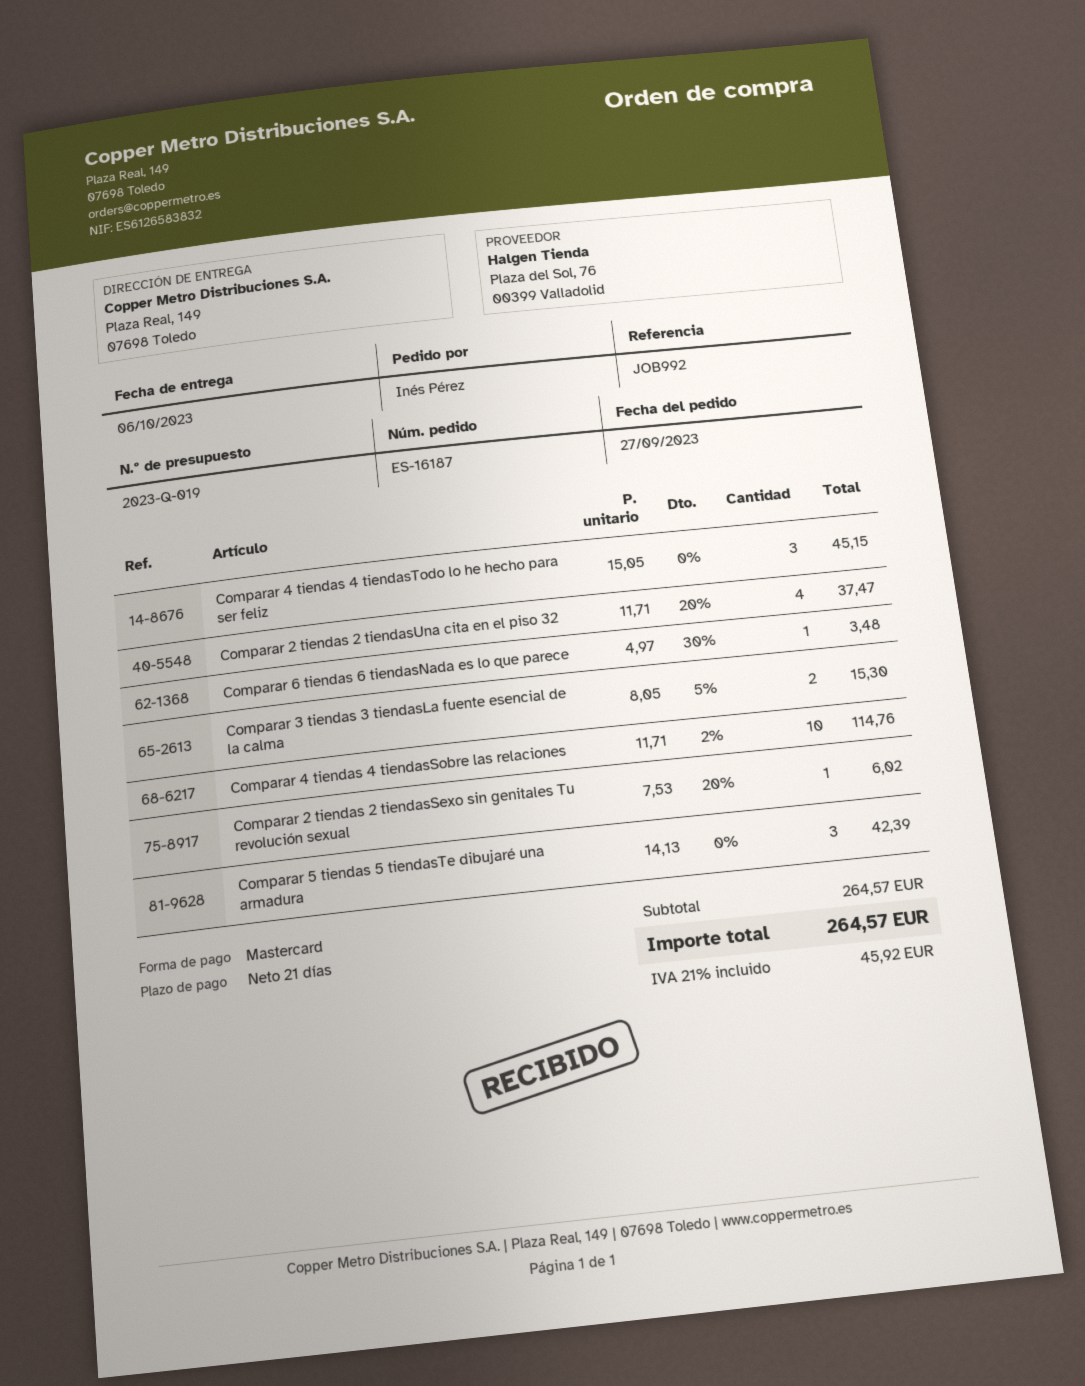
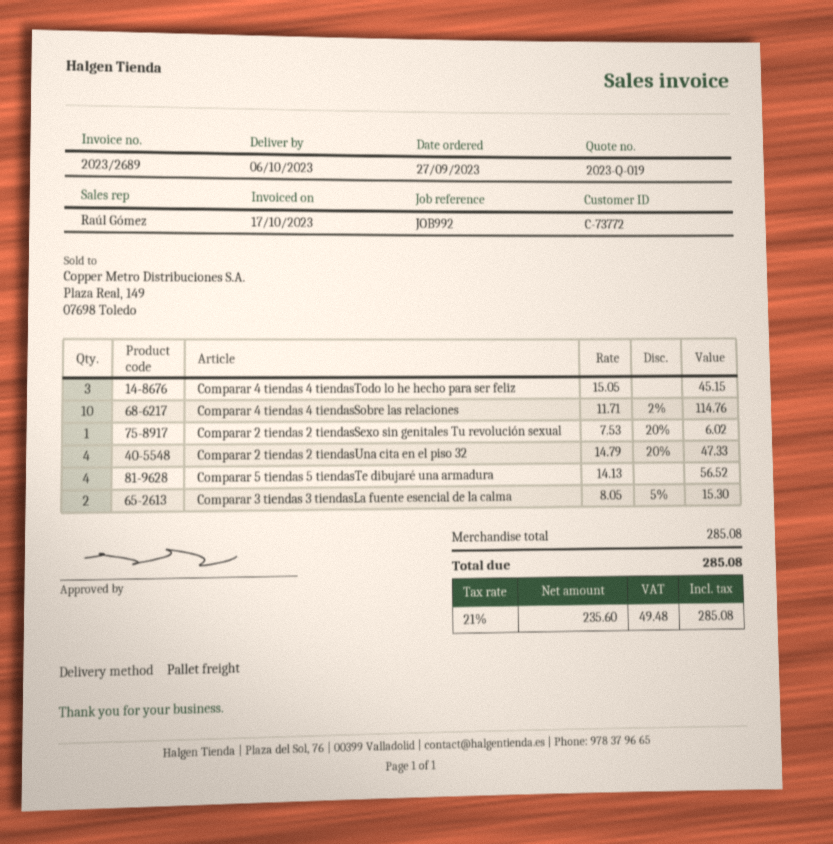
Comparar 2 tiendas 2 tiendasUna cita en el piso 32: 4 x 11.71 - 20% = 37.47 -> 4 x 14.79 - 20% = 47.33
Comparar 6 tiendas 6 tiendasNada es lo que parece: 1 x 4.97 - 30% = 3.48 -> none
Comparar 5 tiendas 5 tiendasTe dibujaré una armadura: 3 x 14.13 = 42.39 -> 4 x 14.13 = 56.52
subtotal: 264.57 -> 285.08
tax: 21% = 45.92 -> 21% = 49.48
total: 264.57 -> 285.08

